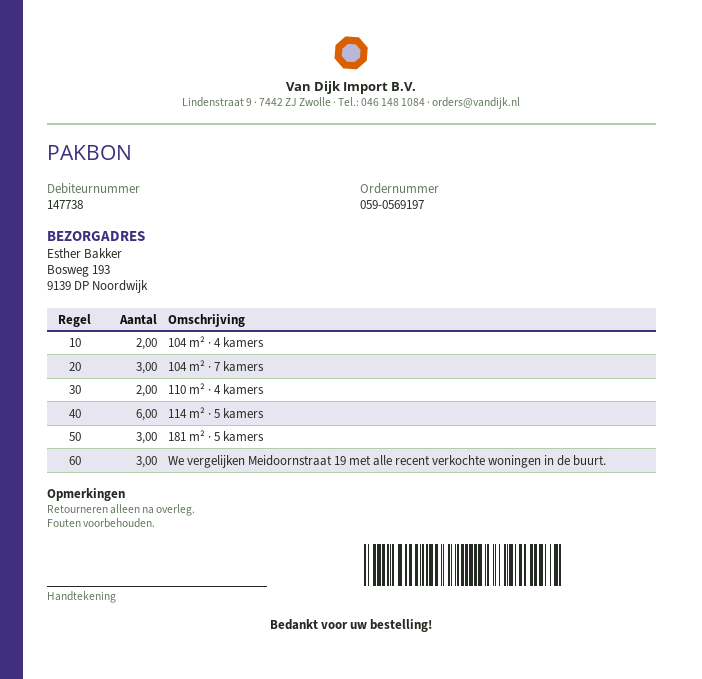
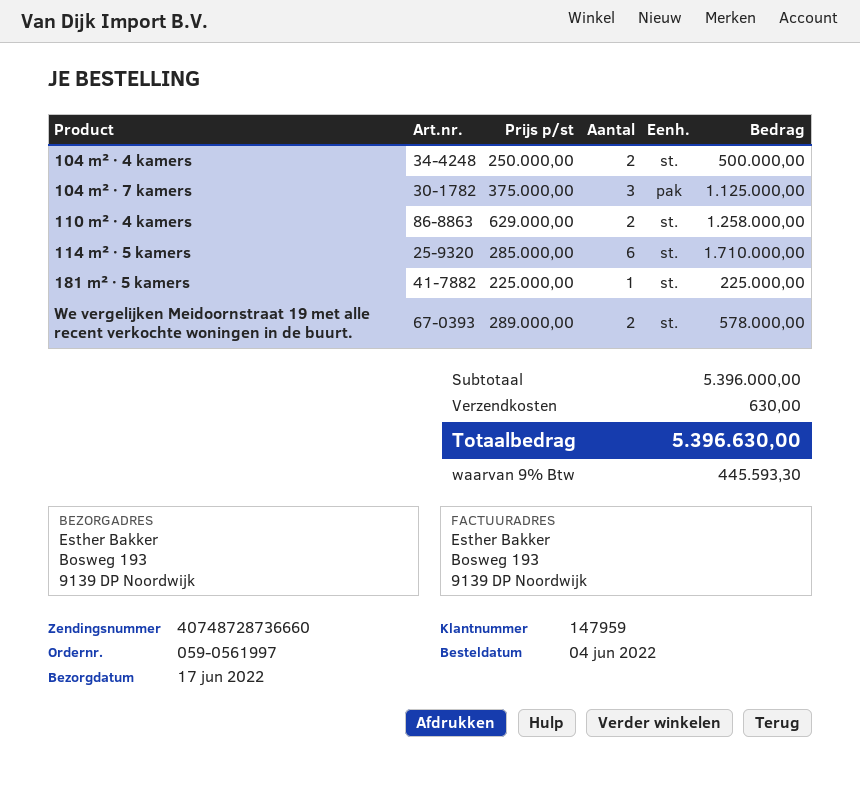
order number: 059-0569197 -> 059-0561997
customer number: 147738 -> 147959
181 m² · 5 kamers: 3 -> 1
We vergelijken Meidoornstraat 19 met alle recent verkochte woningen in de buurt.: 3 -> 2

